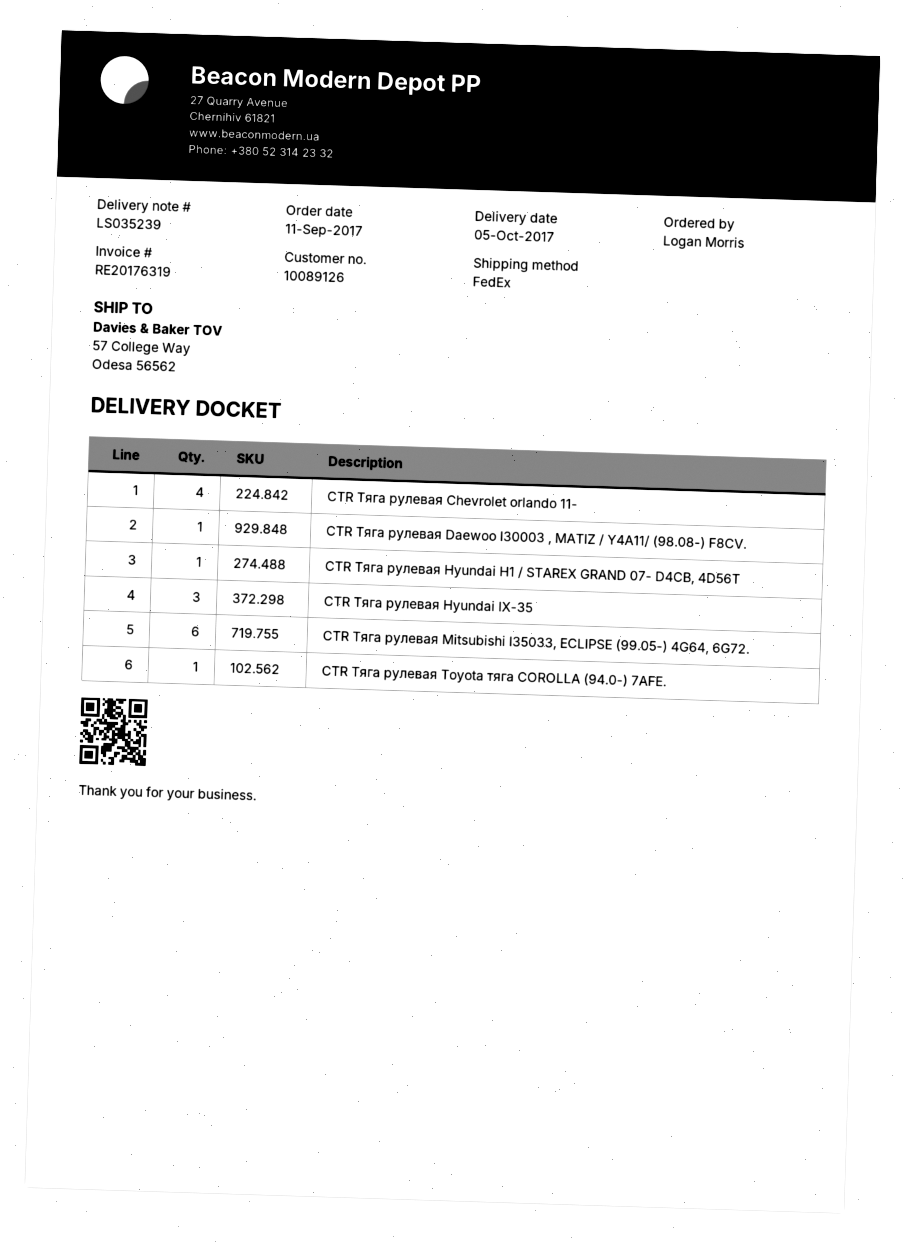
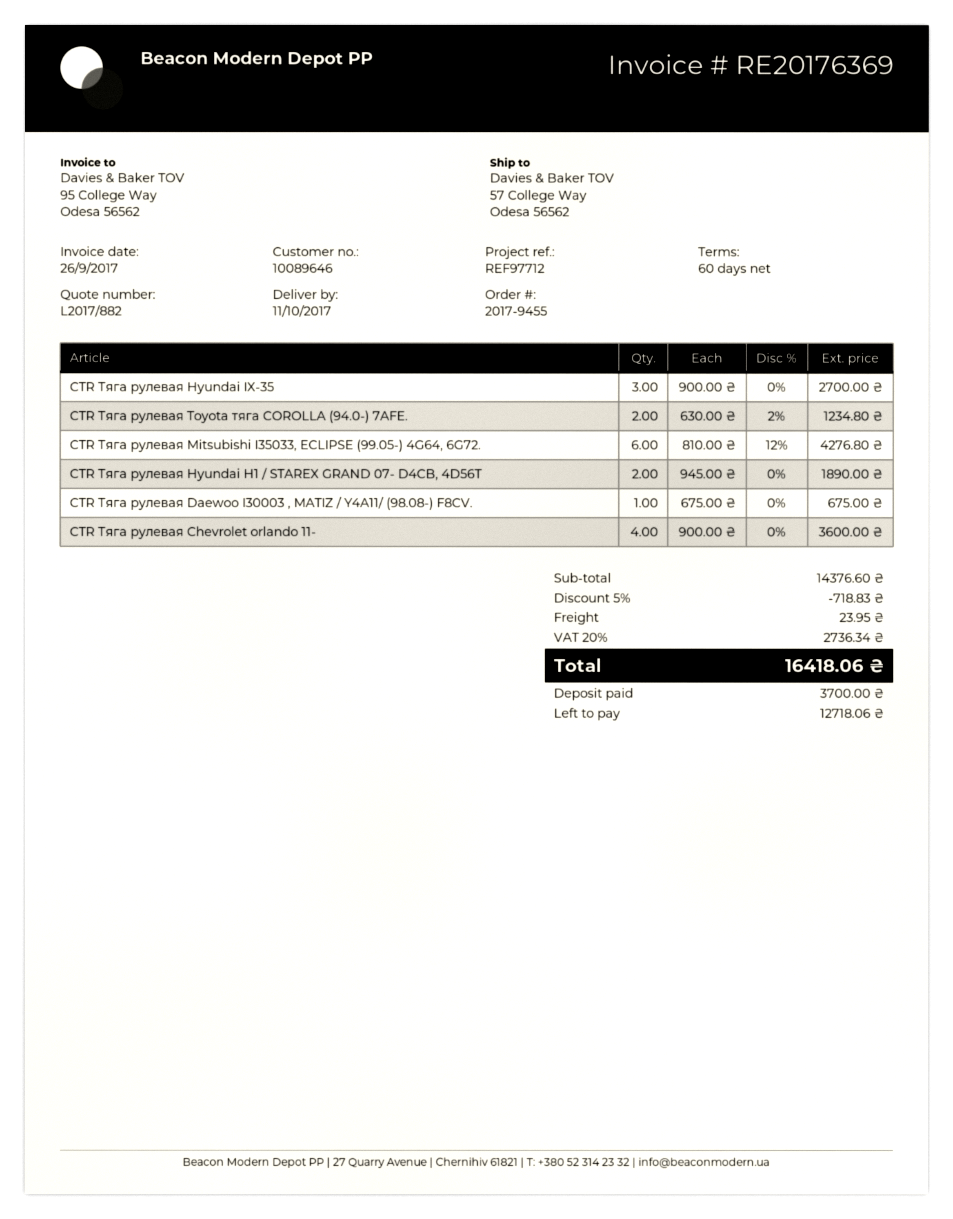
delivery date: 2017-10-05 -> 2017-10-11
invoice number: RE20176319 -> RE20176369
customer number: 10089126 -> 10089646
CTR Тяга рулевая Hyundai H1 / STAREX GRAND 07- D4CB, 4D56T: 1 -> 2
CTR Тяга рулевая Toyota тяга COROLLA (94.0-) 7AFE.: 1 -> 2

